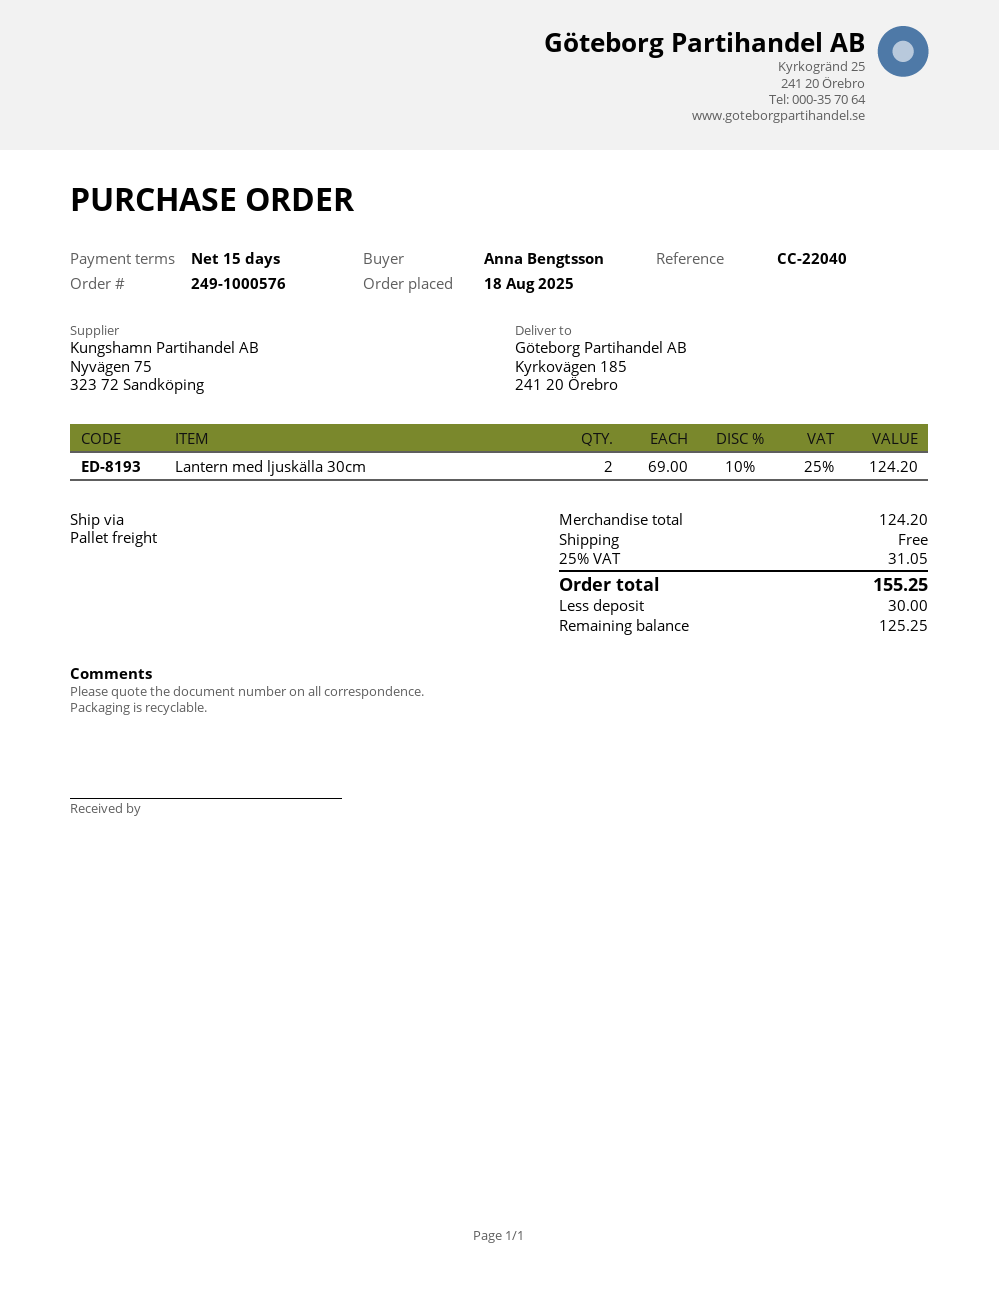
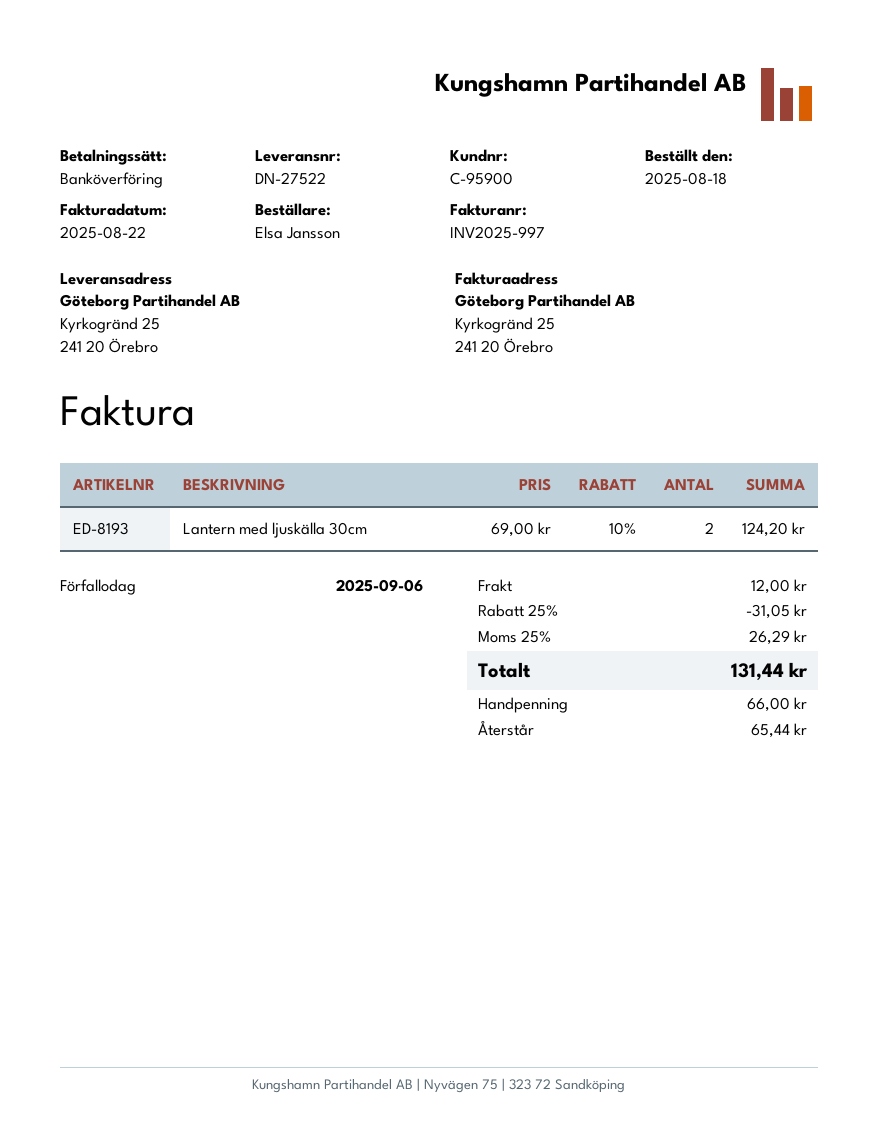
ordered by: Anna Bengtsson -> Elsa Jansson
ship to: Kyrkovägen 185, 241 20 Örebro -> Kyrkogränd 25, 241 20 Örebro
discount: none -> 25% = 31.05
shipping: 0.00 -> 12.00
tax: 25% = 31.05 -> 25% = 26.29
total: 155.25 -> 131.44
deposit: 30.00 -> 66.00
balance: 125.25 -> 65.44

